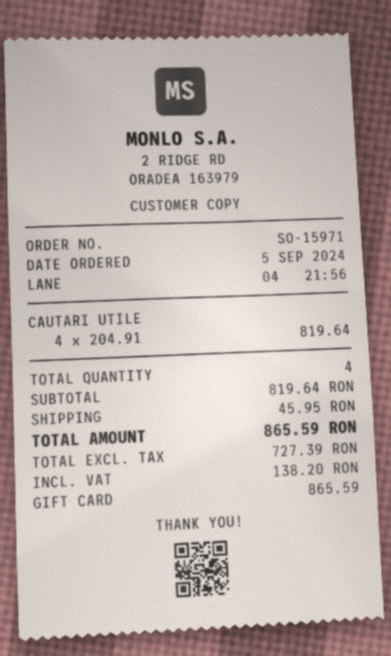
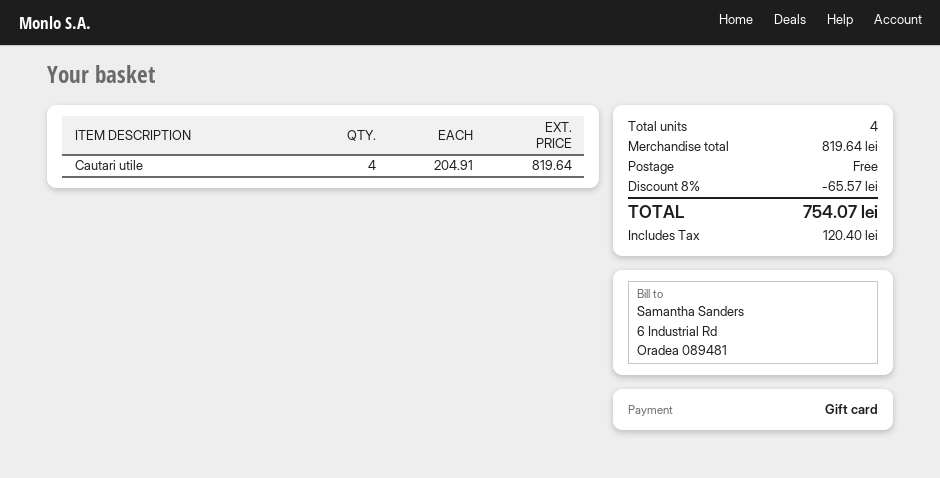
discount: none -> 8% = 65.57
shipping: 45.95 -> 0.00
tax: 138.20 -> 120.40
total: 865.59 -> 754.07

